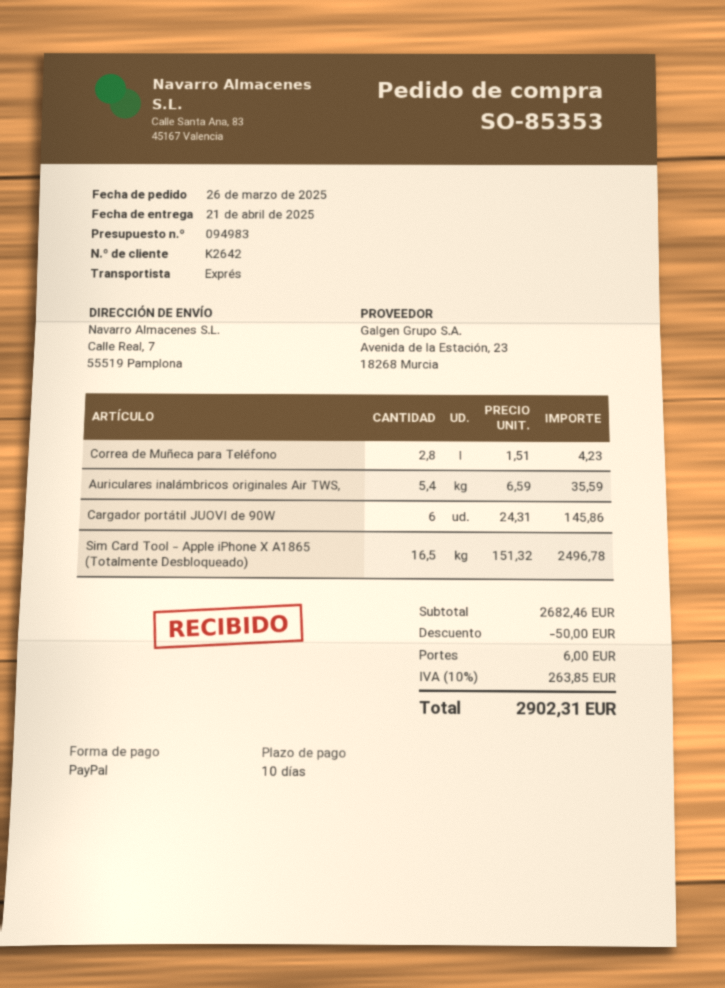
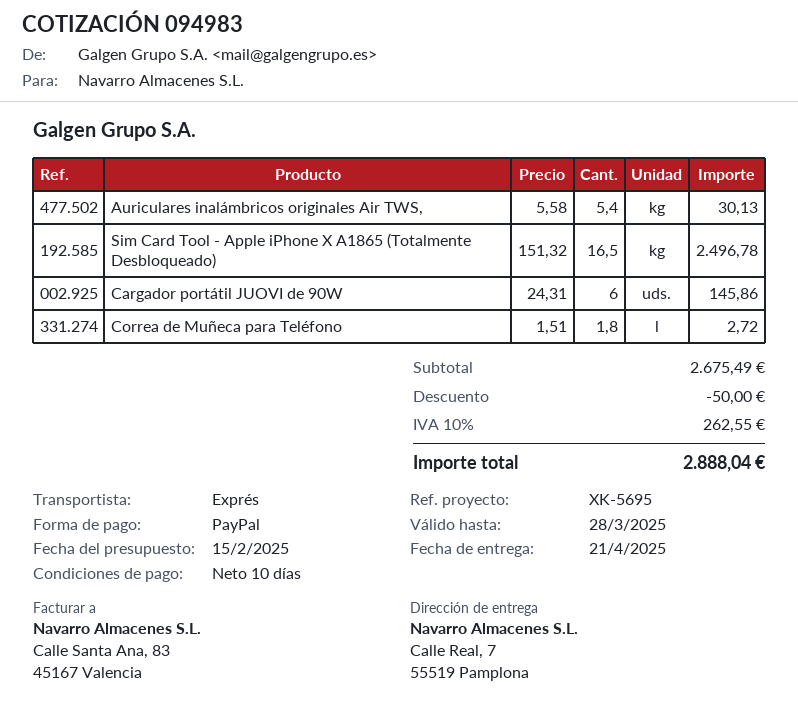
Correa de Muñeca para Teléfono: 2.8 x 1.51 = 4.23 -> 1.8 x 1.51 = 2.72
Auriculares inalámbricos originales Air TWS,: 5.4 x 6.59 = 35.59 -> 5.4 x 5.58 = 30.13
subtotal: 2682.46 -> 2675.49
shipping: 6.00 -> none
tax: 10% = 263.85 -> 10% = 262.55
total: 2902.31 -> 2888.04

